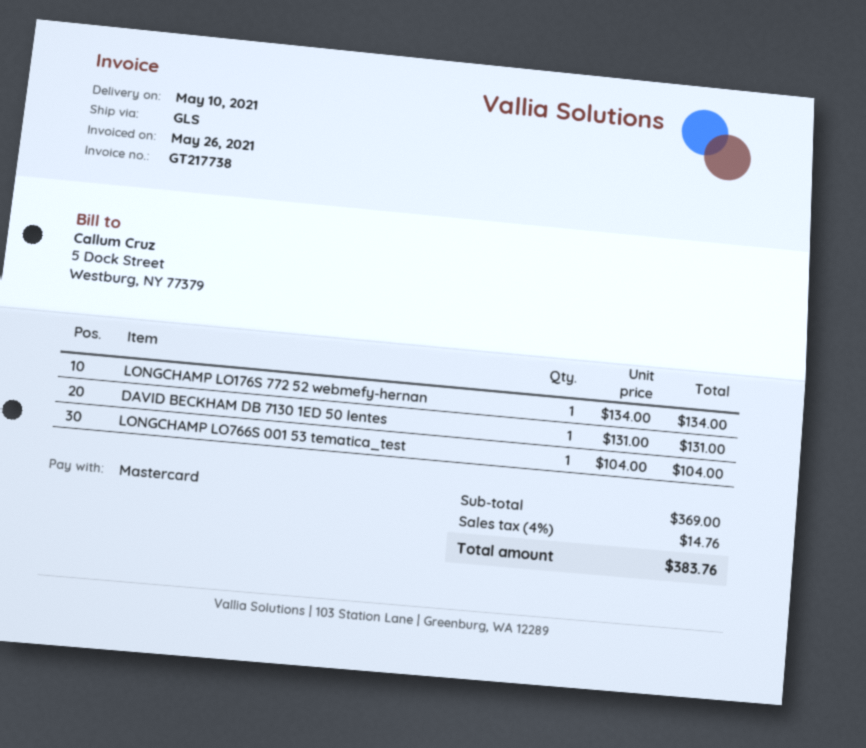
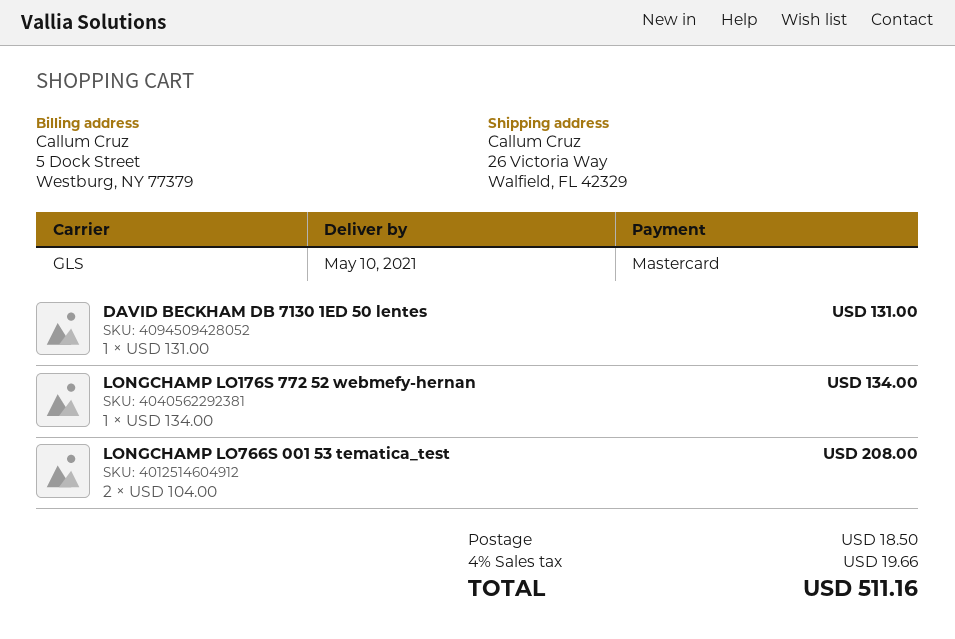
LONGCHAMP LO766S 001 53 tematica_test: 1 x 104.00 = 104.00 -> 2 x 104.00 = 208.00
shipping: none -> 18.50
tax: 4% = 14.76 -> 4% = 19.66
total: 383.76 -> 511.16

